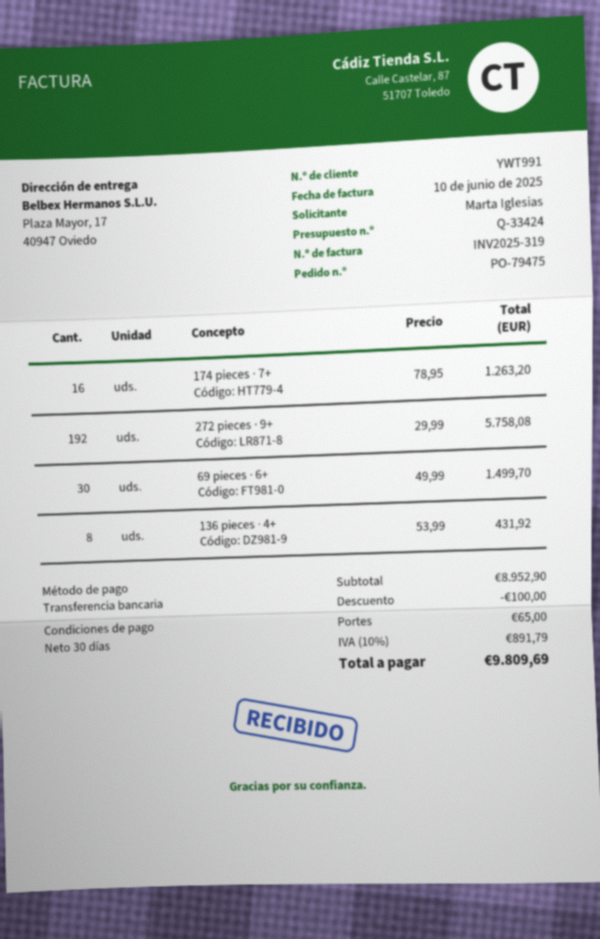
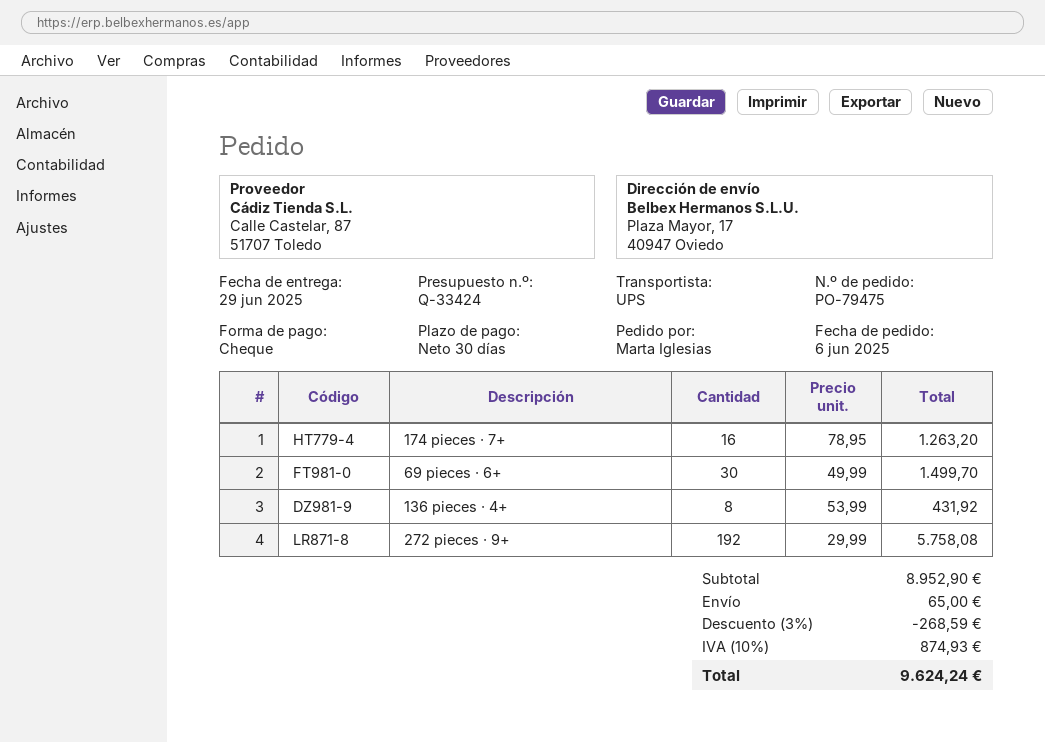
payment method: bank transfer -> cheque
discount: 100.00 -> 268.59
tax: 10% = 891.79 -> 10% = 874.93
total: 9809.69 -> 9624.24

